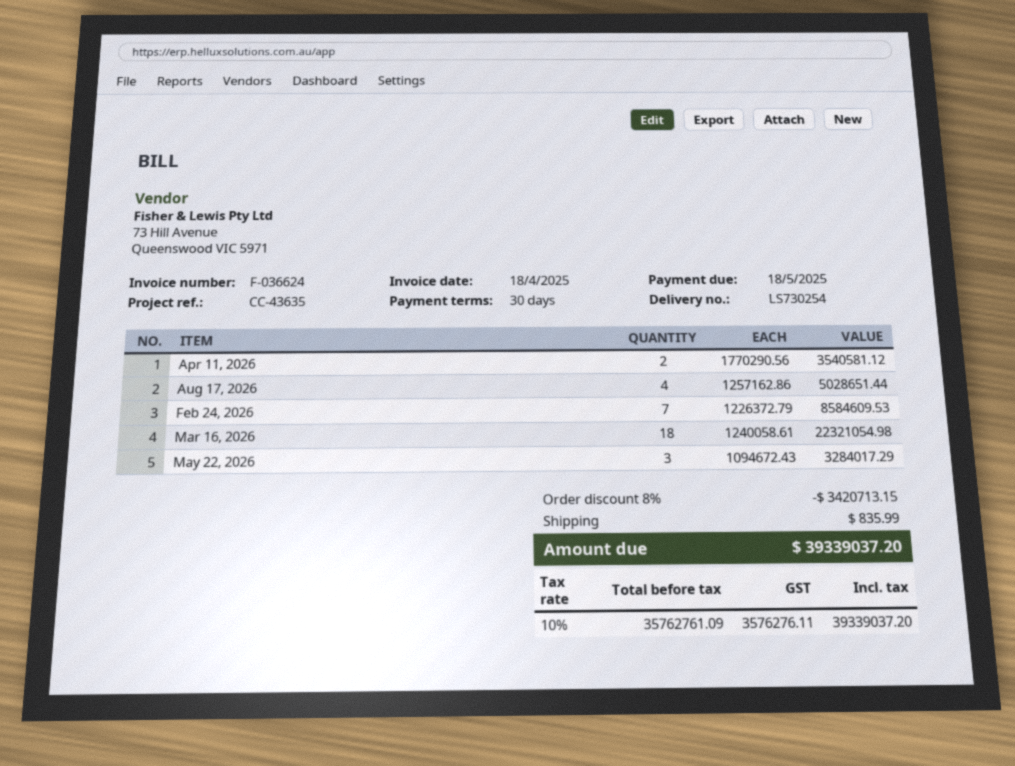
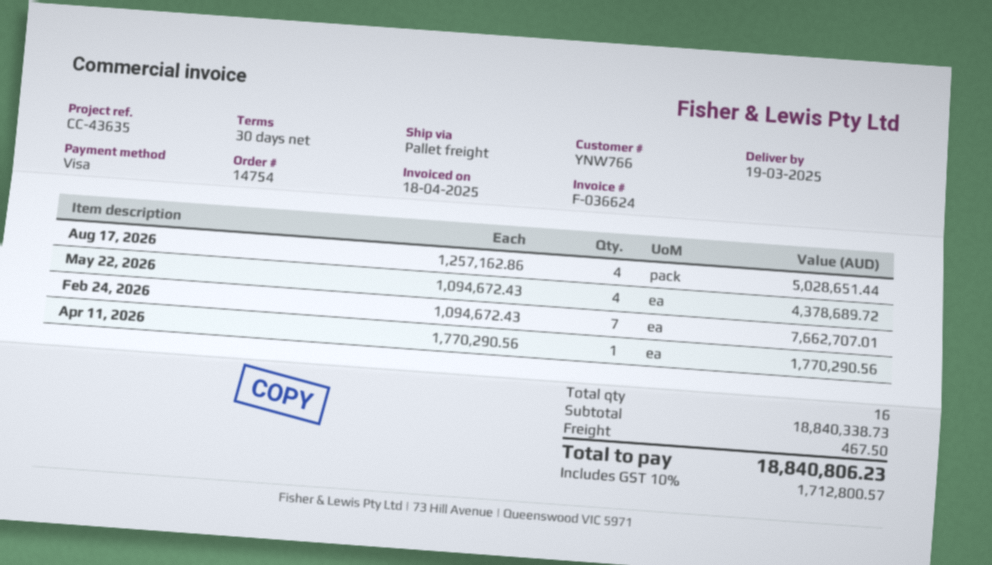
Apr 11, 2026: 2 x 1770290.56 = 3540581.12 -> 1 x 1770290.56 = 1770290.56
Feb 24, 2026: 7 x 1226372.79 = 8584609.53 -> 7 x 1094672.43 = 7662707.01
Mar 16, 2026: 18 x 1240058.61 = 22321054.98 -> none
May 22, 2026: 3 x 1094672.43 = 3284017.29 -> 4 x 1094672.43 = 4378689.72
discount: 8% = 3420713.15 -> none
shipping: 835.99 -> 467.50
tax: 10% = 3576276.11 -> 10% = 1712800.57
total: 39339037.20 -> 18840806.23

